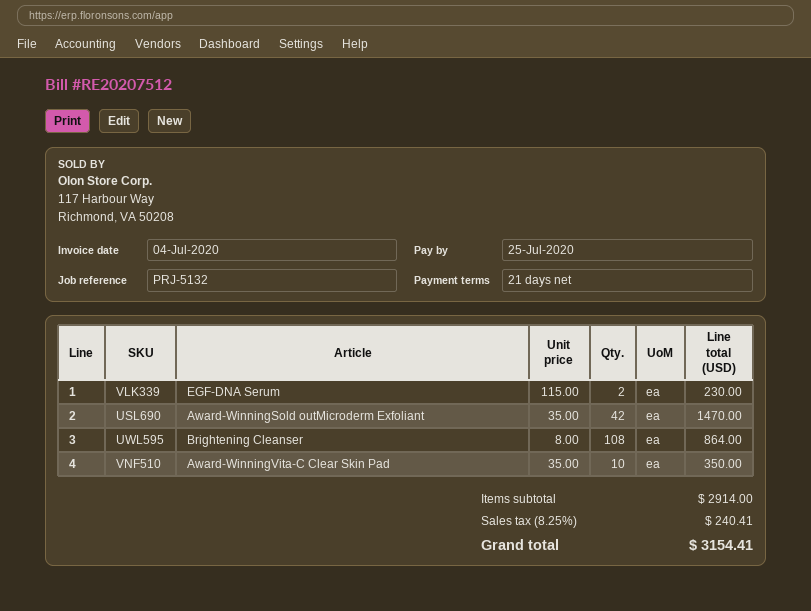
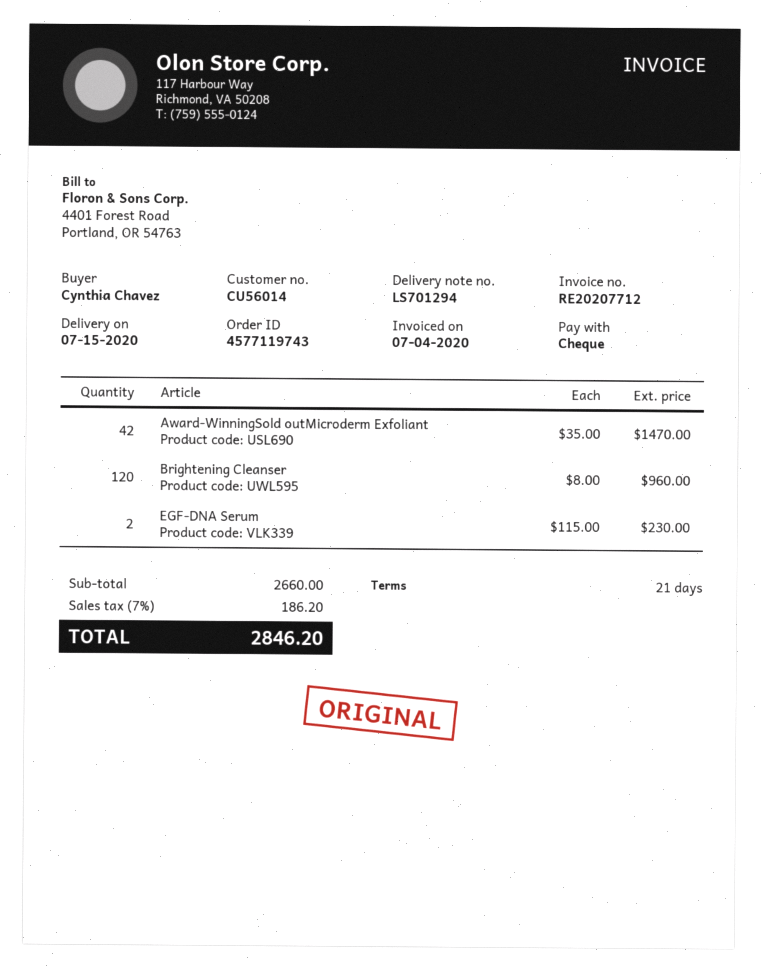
invoice number: RE20207512 -> RE20207712
Brightening Cleanser: 108 x 8.00 = 864.00 -> 120 x 8.00 = 960.00
Award-WinningVita-C Clear Skin Pad: 10 x 35.00 = 350.00 -> none
subtotal: 2914.00 -> 2660.00
tax: 8.25% = 240.41 -> 7% = 186.20
total: 3154.41 -> 2846.20

